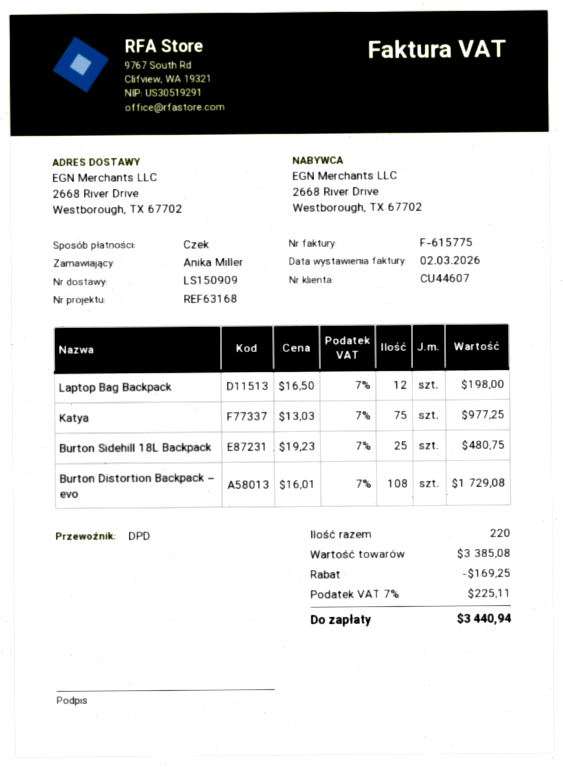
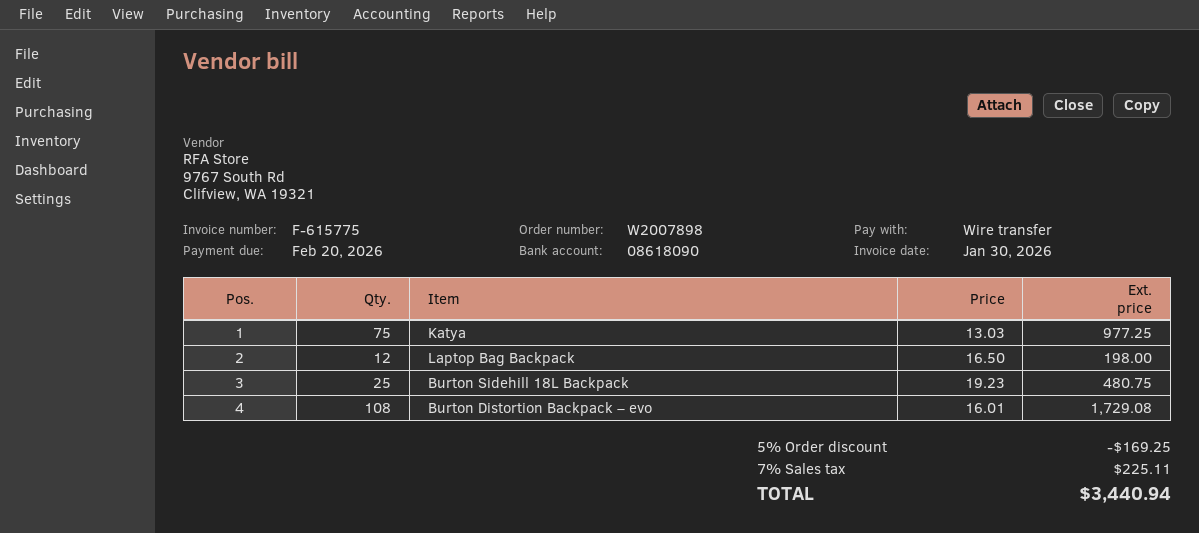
invoice date: 2026-03-02 -> 2026-01-30
payment method: cheque -> bank transfer

